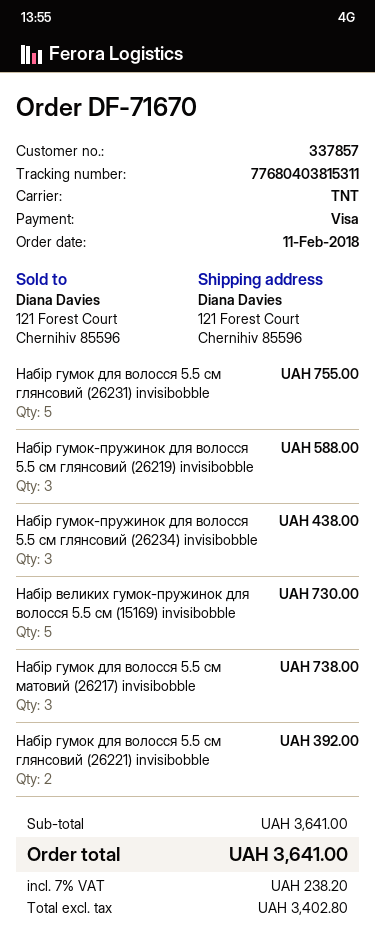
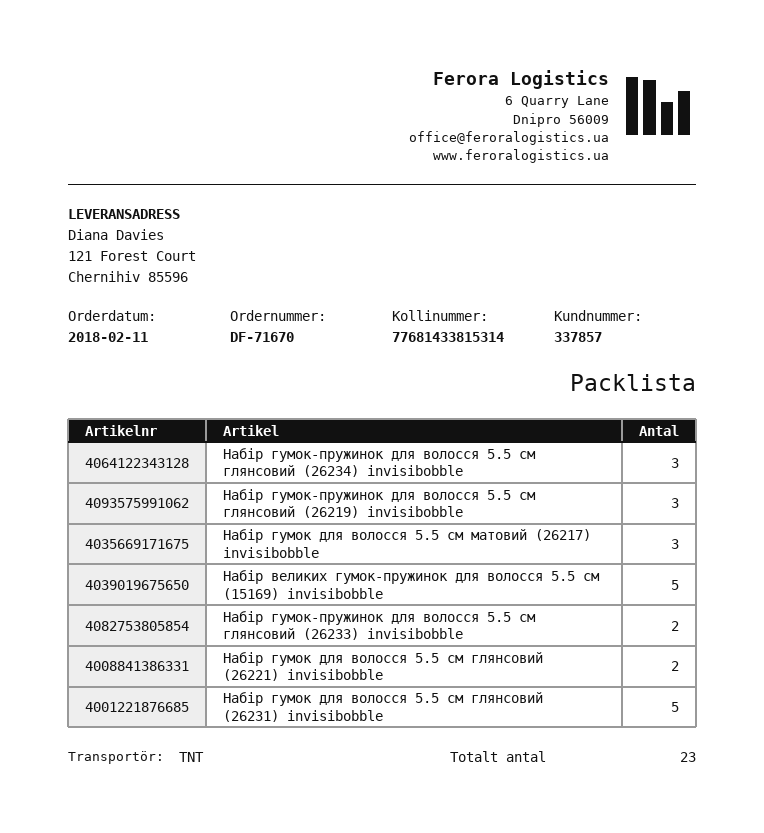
tracking number: 77680403815311 -> 77681433815314
Набір гумок-пружинок для волосся 5.5 см глянсовий (26233) invisibobble: none -> 2

